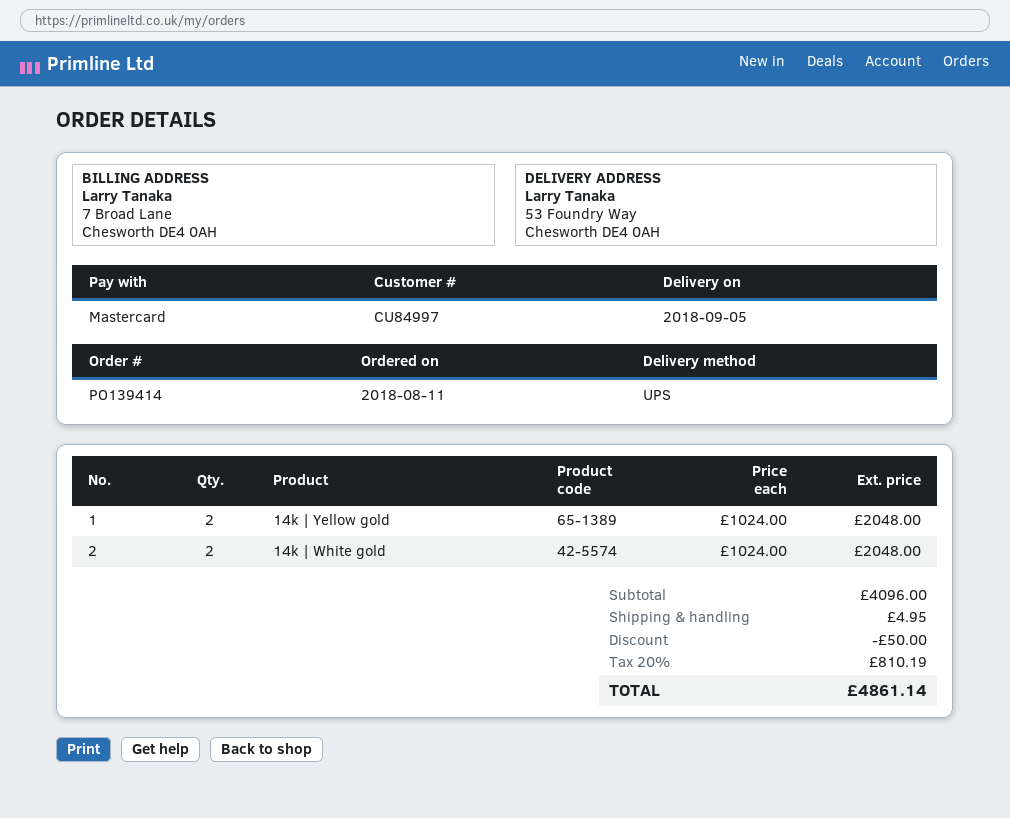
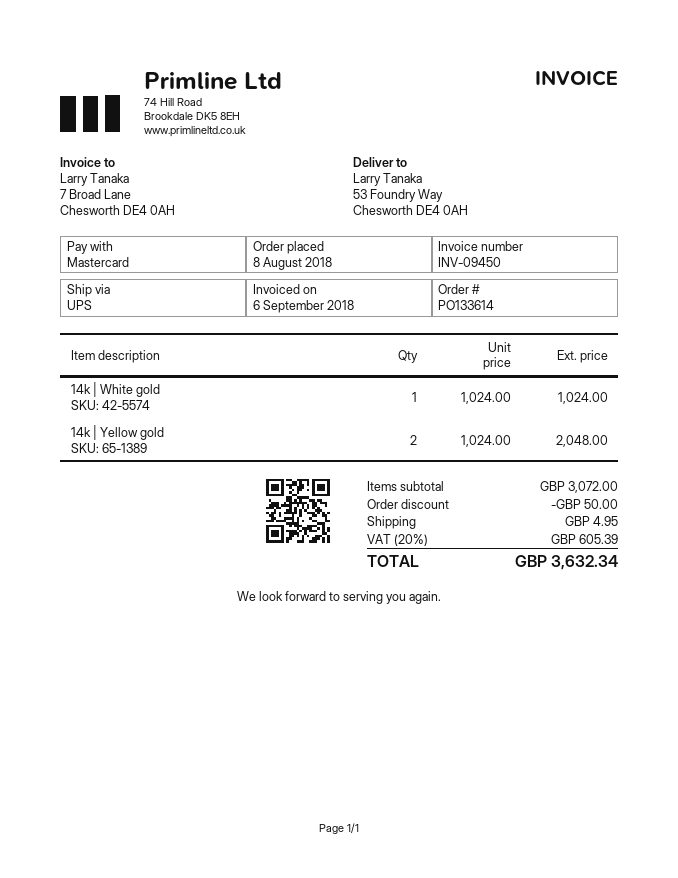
order number: PO139414 -> PO133614
order date: 2018-08-11 -> 2018-08-08
14k | White gold: 2 x 1024.00 = 2048.00 -> 1 x 1024.00 = 1024.00
subtotal: 4096.00 -> 3072.00
tax: 20% = 810.19 -> 20% = 605.39
total: 4861.14 -> 3632.34

